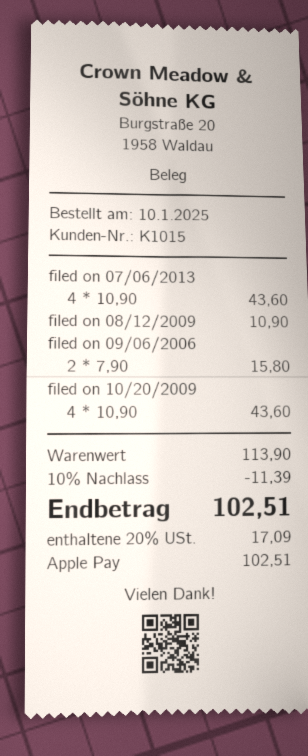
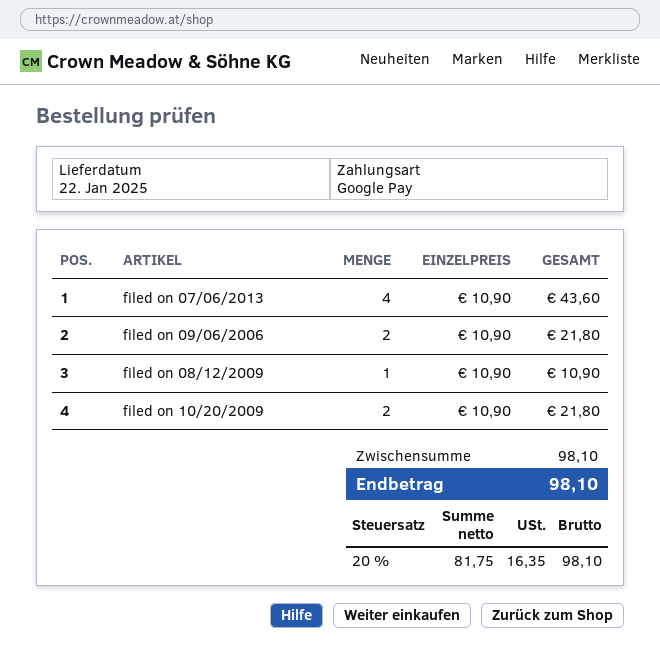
payment method: Apple Pay -> Google Pay
filed on 09/06/2006: 2 x 7.90 = 15.80 -> 2 x 10.90 = 21.80
filed on 10/20/2009: 4 x 10.90 = 43.60 -> 2 x 10.90 = 21.80
subtotal: 113.90 -> 98.10
discount: 10% = 11.39 -> none
tax: 20% = 17.09 -> 20% = 16.35
total: 102.51 -> 98.10

